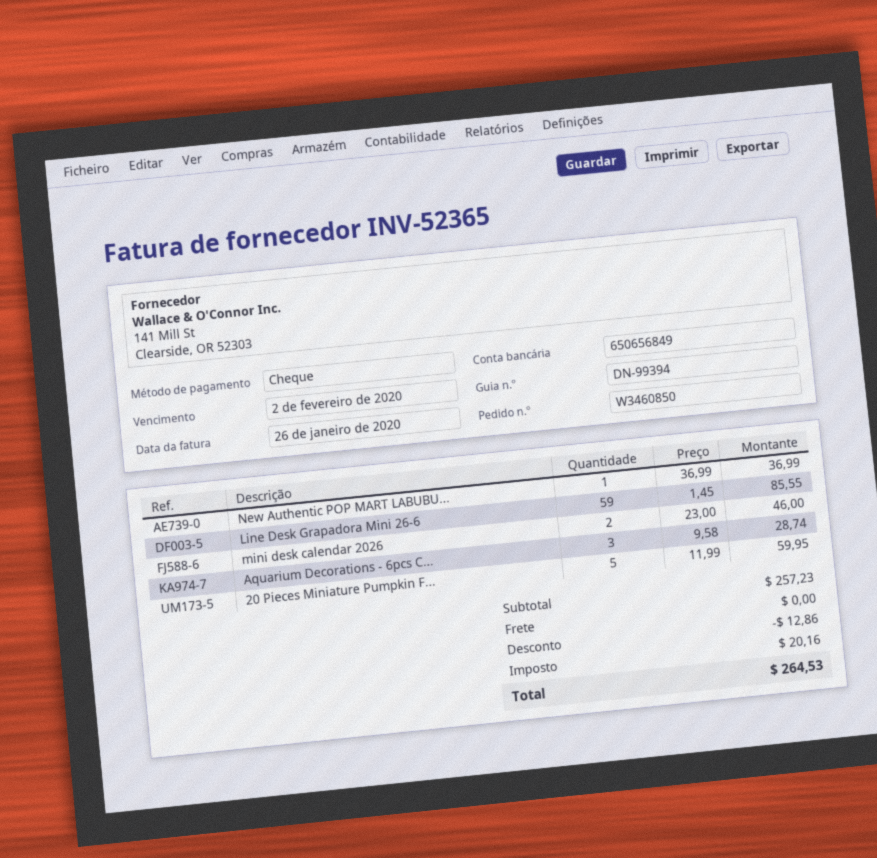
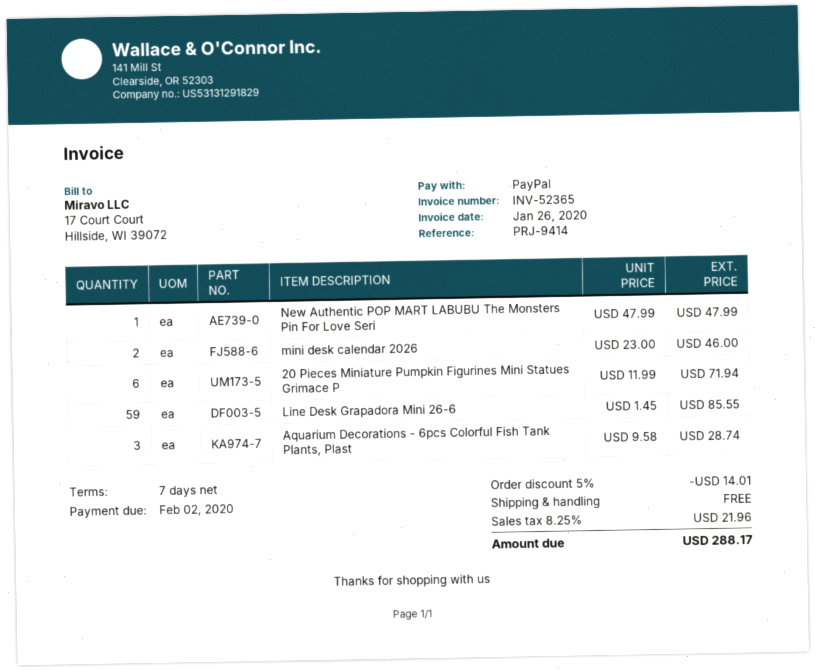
payment method: cheque -> PayPal
New Authentic POP MART LABUBU...: 1 x 36.99 = 36.99 -> 1 x 47.99 = 47.99
20 Pieces Miniature Pumpkin F...: 5 x 11.99 = 59.95 -> 6 x 11.99 = 71.94
discount: 12.86 -> 14.01
tax: 20.16 -> 21.96
total: 264.53 -> 288.17

